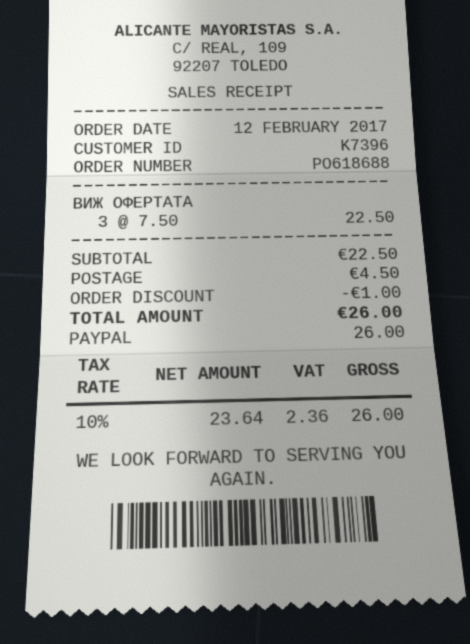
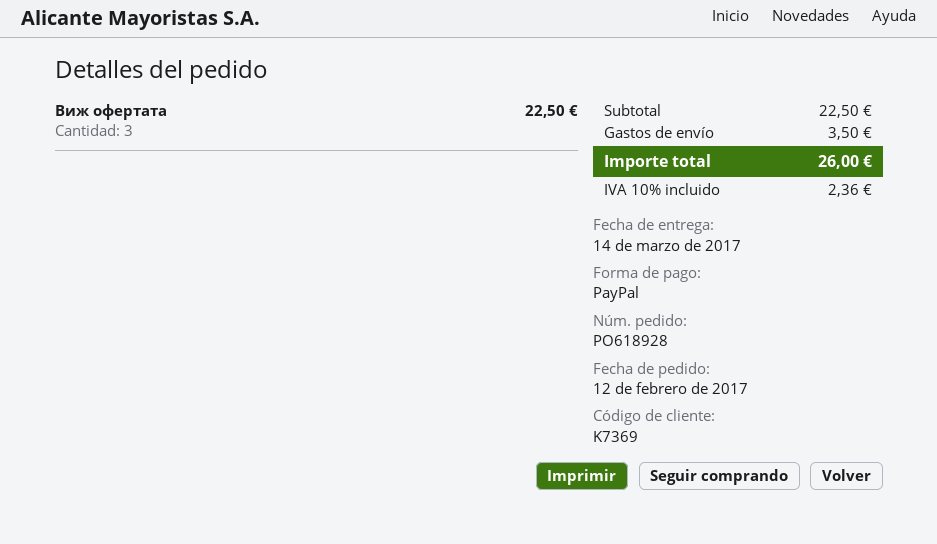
order number: PO618688 -> PO618928
customer number: K7396 -> K7369
discount: 1.00 -> none
shipping: 4.50 -> 3.50

